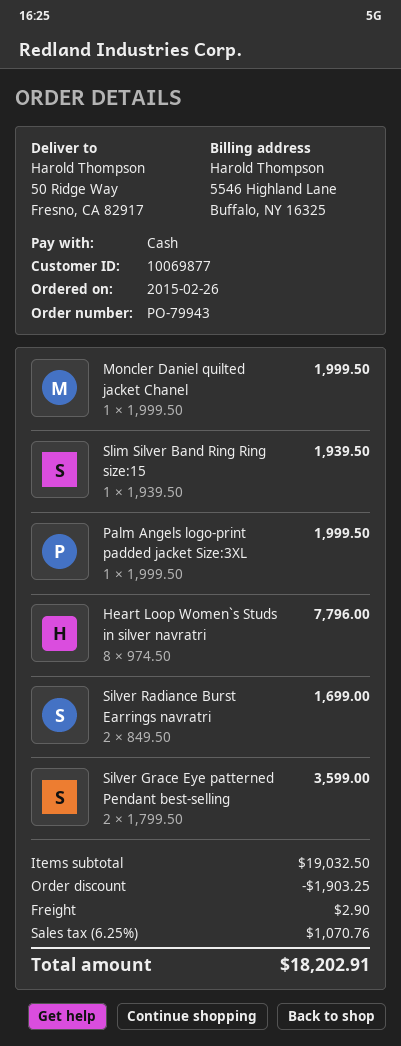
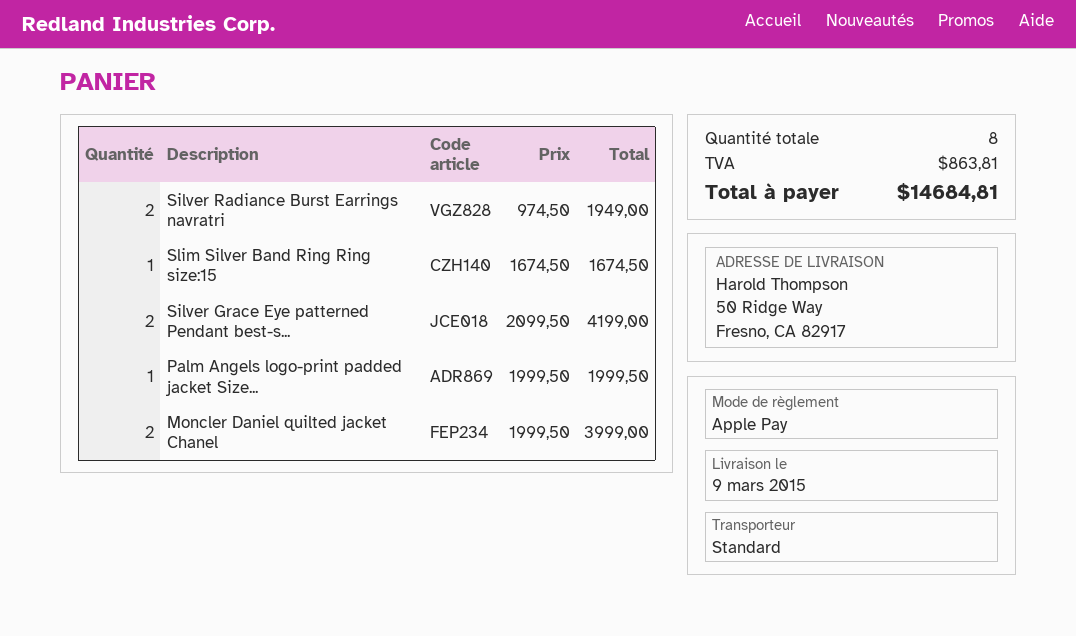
payment method: cash -> Apple Pay
Moncler Daniel quilted jacket Chanel: 1 x 1999.50 = 1999.50 -> 2 x 1999.50 = 3999.00
Slim Silver Band Ring Ring size:15: 1 x 1939.50 = 1939.50 -> 1 x 1674.50 = 1674.50
Heart Loop Women`s Studs in silver navratri: 8 x 974.50 = 7796.00 -> none
Silver Radiance Burst Earrings navratri: 2 x 849.50 = 1699.00 -> 2 x 974.50 = 1949.00
Silver Grace Eye patterned Pendant best-selling: 2 x 1799.50 = 3599.00 -> 2 x 2099.50 = 4199.00
discount: 1903.25 -> none
shipping: 2.90 -> none
tax: 1070.76 -> 863.81
total: 18202.91 -> 14684.81

